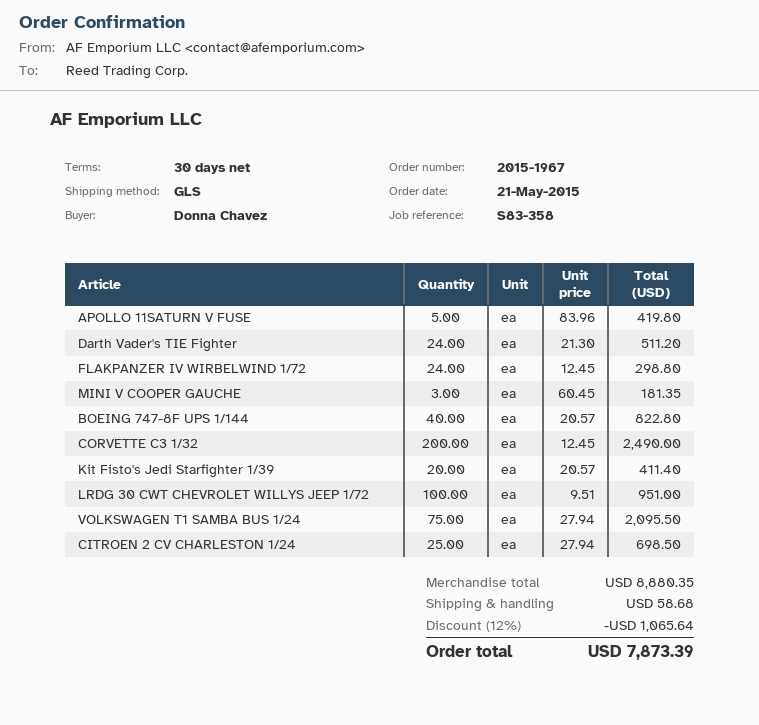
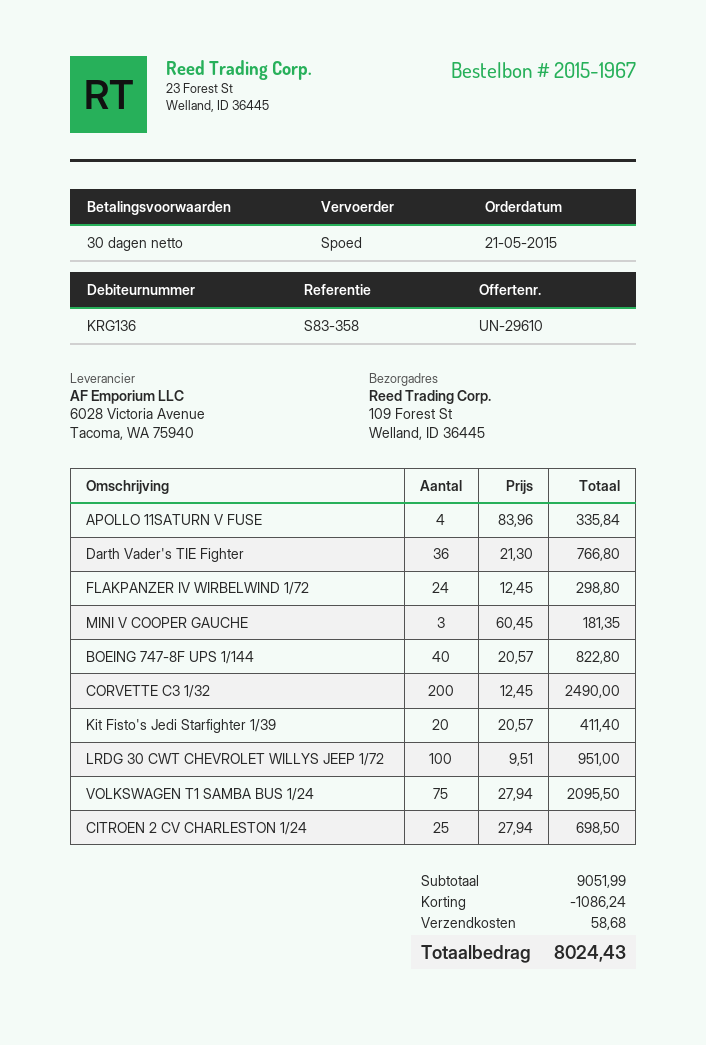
shipping method: GLS -> express
APOLLO 11SATURN V FUSE: 5 x 83.96 = 419.80 -> 4 x 83.96 = 335.84
Darth Vader's TIE Fighter: 24 x 21.30 = 511.20 -> 36 x 21.30 = 766.80
subtotal: 8880.35 -> 9051.99
discount: 1065.64 -> 1086.24
total: 7873.39 -> 8024.43

